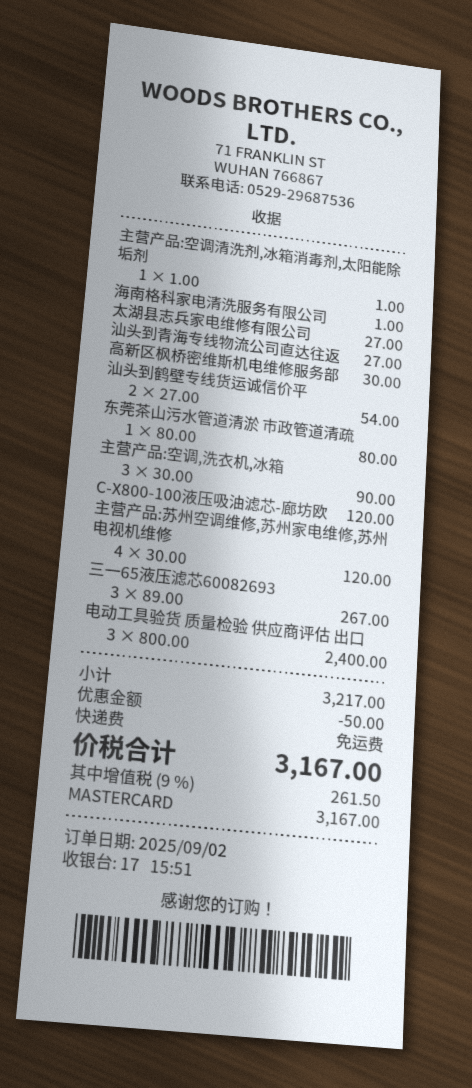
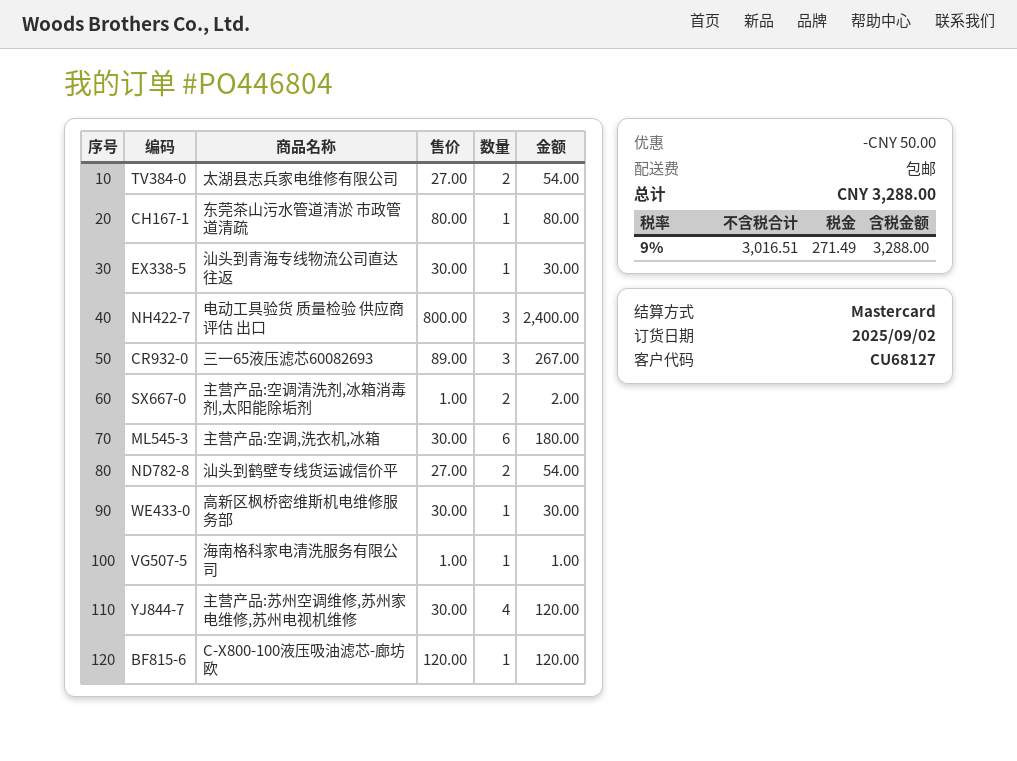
主营产品:空调清洗剂,冰箱消毒剂,太阳能除垢剂: 1 x 1.00 = 1.00 -> 2 x 1.00 = 2.00
太湖县志兵家电维修有限公司: 1 x 27.00 = 27.00 -> 2 x 27.00 = 54.00
汕头到青海专线物流公司直达往返: 1 x 27.00 = 27.00 -> 1 x 30.00 = 30.00
主营产品:空调,洗衣机,冰箱: 3 x 30.00 = 90.00 -> 6 x 30.00 = 180.00
tax: 9% = 261.50 -> 9% = 271.49
total: 3167.00 -> 3288.00

